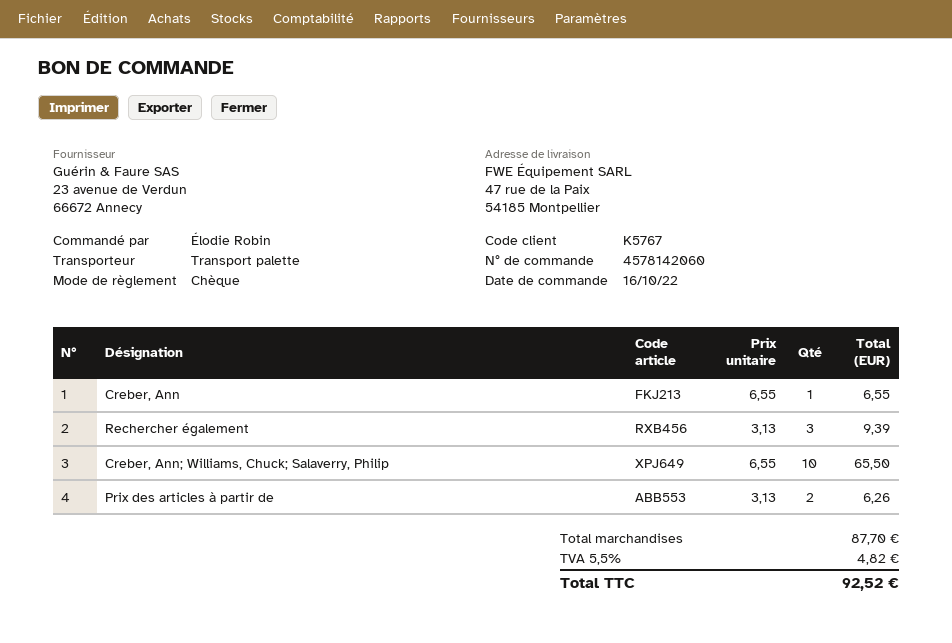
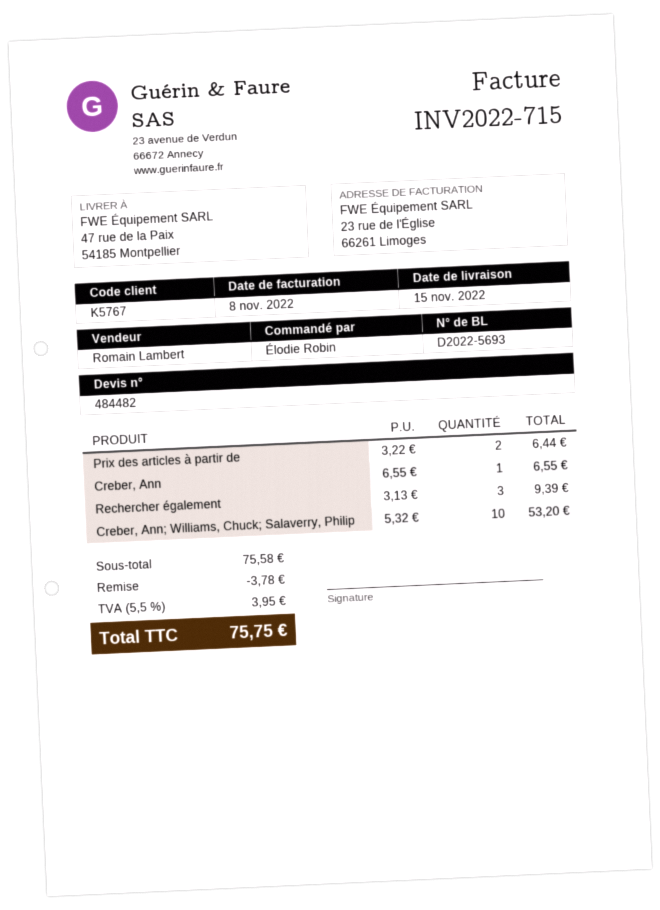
Creber, Ann; Williams, Chuck; Salaverry, Philip: 10 x 6.55 = 65.50 -> 10 x 5.32 = 53.20
Prix des articles à partir de: 2 x 3.13 = 6.26 -> 2 x 3.22 = 6.44
subtotal: 87.70 -> 75.58
discount: none -> 3.78
tax: 5.5% = 4.82 -> 5.5% = 3.95
total: 92.52 -> 75.75

